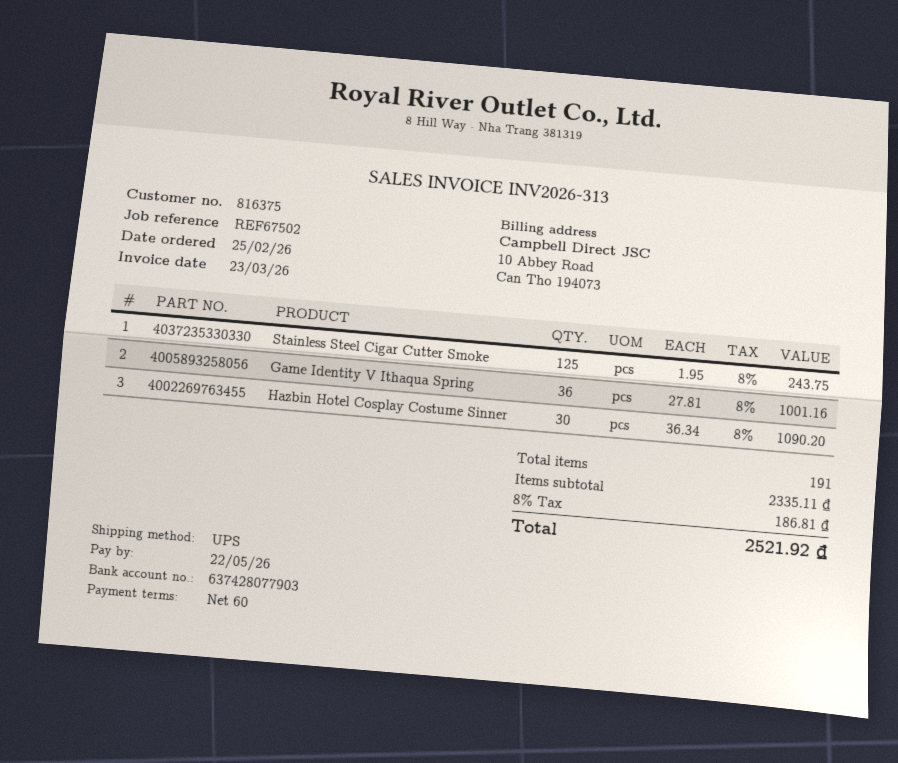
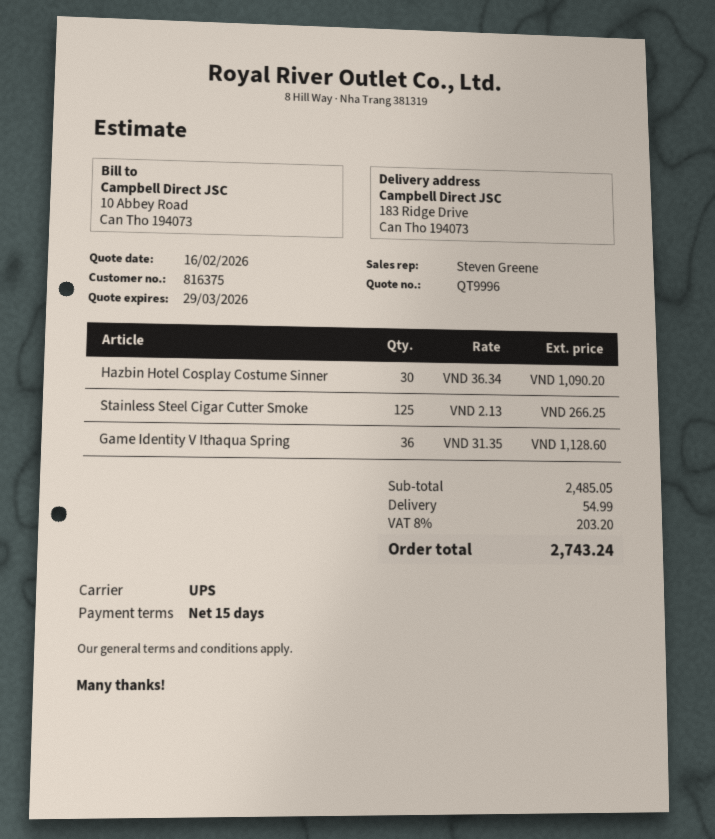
payment terms: 60 days -> 15 days
Stainless Steel Cigar Cutter Smoke: 125 x 1.95 = 243.75 -> 125 x 2.13 = 266.25
Game Identity V Ithaqua Spring: 36 x 27.81 = 1001.16 -> 36 x 31.35 = 1128.60
subtotal: 2335.11 -> 2485.05
shipping: none -> 54.99
tax: 8% = 186.81 -> 8% = 203.20
total: 2521.92 -> 2743.24

